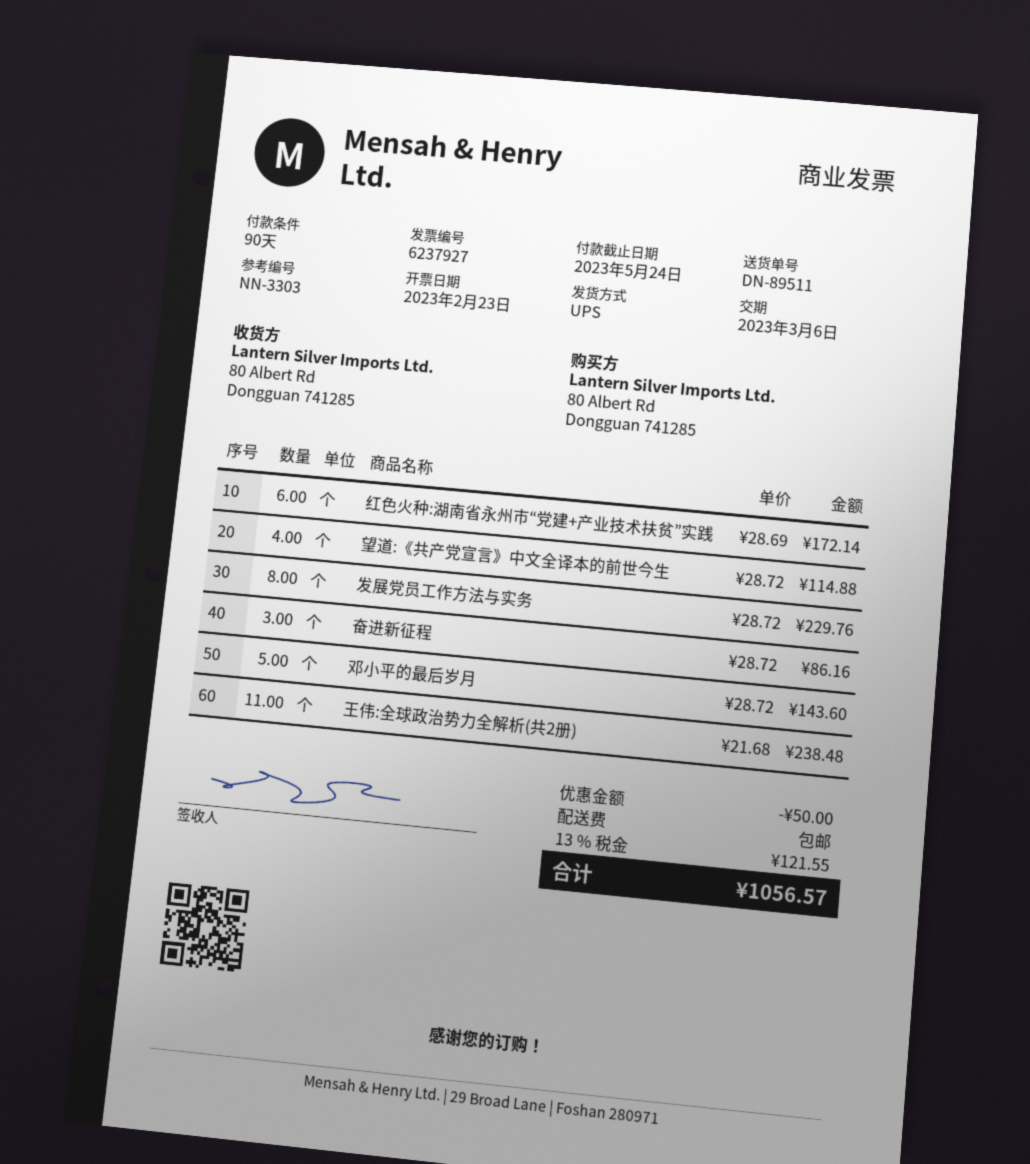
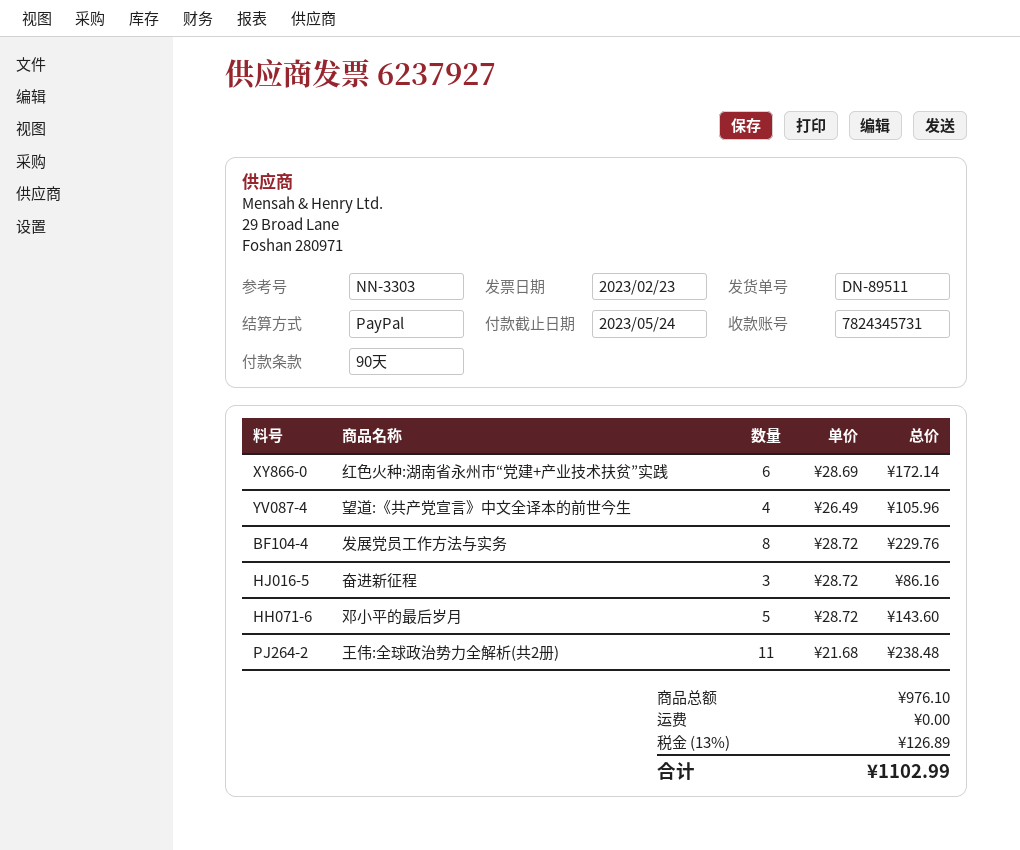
望道:《共产党宣言》中文全译本的前世今生: 4 x 28.72 = 114.88 -> 4 x 26.49 = 105.96
discount: 50.00 -> none
tax: 13% = 121.55 -> 13% = 126.89
total: 1056.57 -> 1102.99

